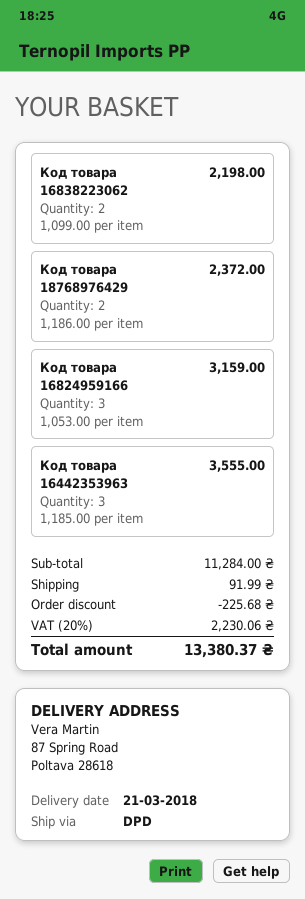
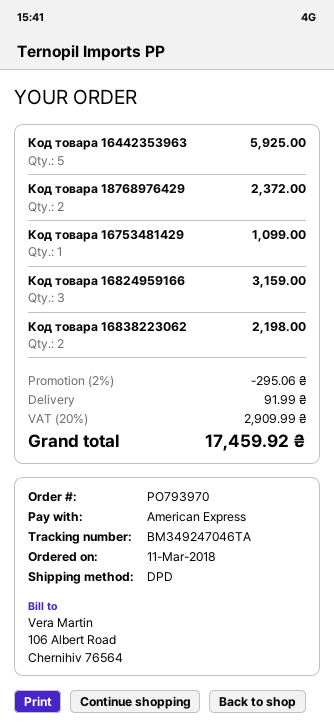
Код товара 16442353963: 3 for 3555.00 -> 5 for 5925.00
Код товара 16753481429: none -> 1 for 1099.00
discount: 225.68 -> 295.06
tax: 20% = 2230.06 -> 20% = 2909.99
total: 13380.37 -> 17459.92

